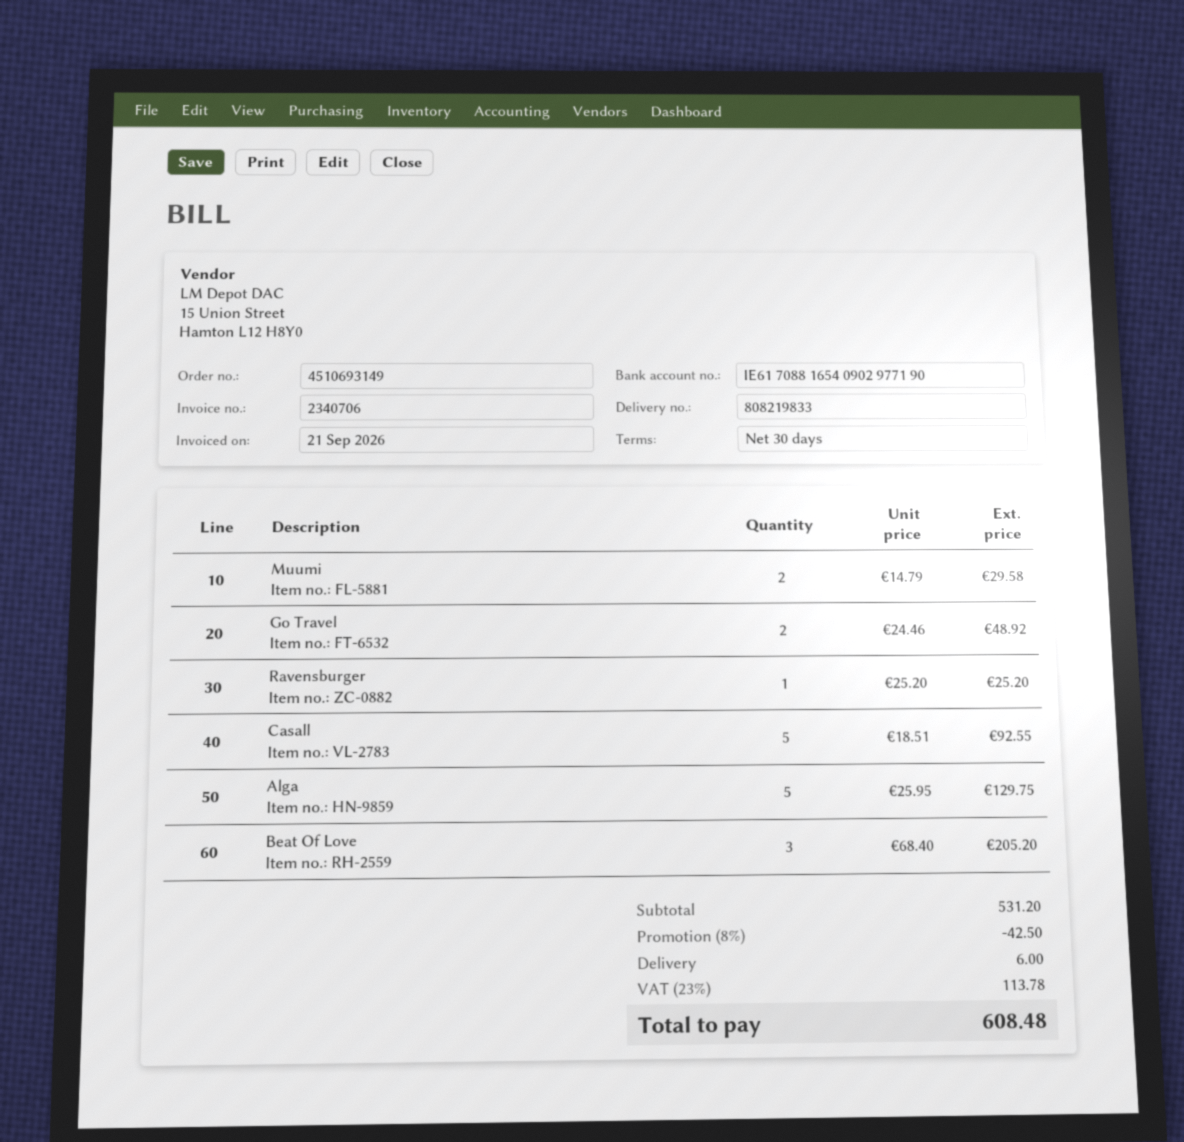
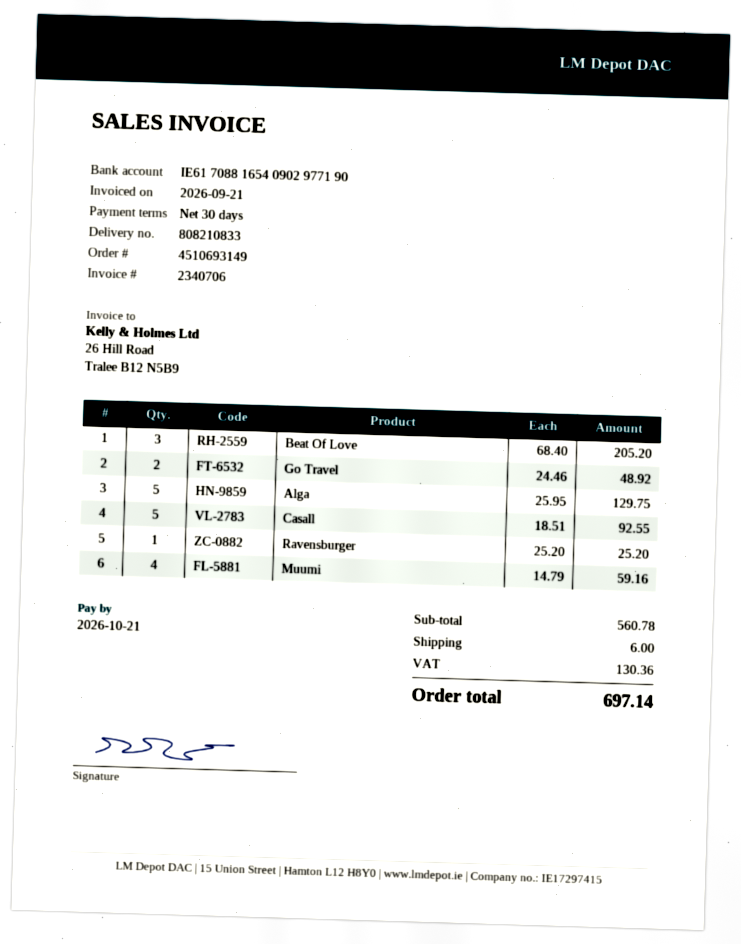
delivery note number: 808219833 -> 808210833
Muumi: 2 x 14.79 = 29.58 -> 4 x 14.79 = 59.16
subtotal: 531.20 -> 560.78
discount: 8% = 42.50 -> none
tax: 113.78 -> 130.36
total: 608.48 -> 697.14

